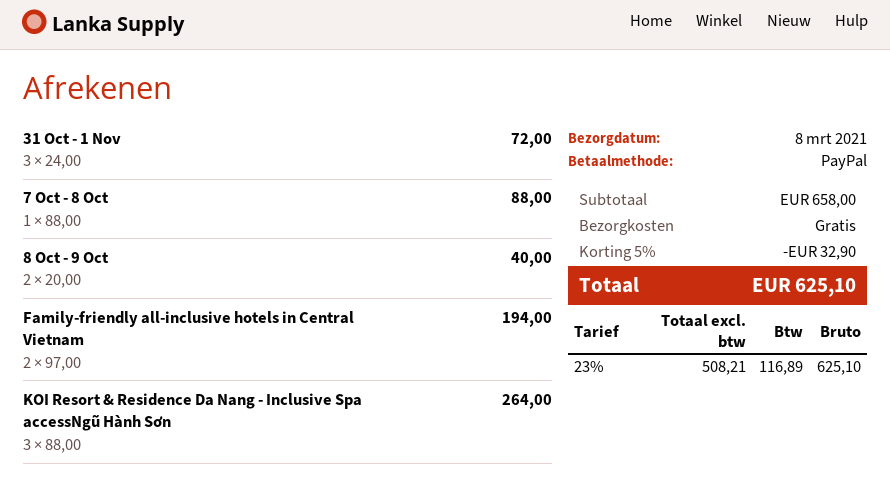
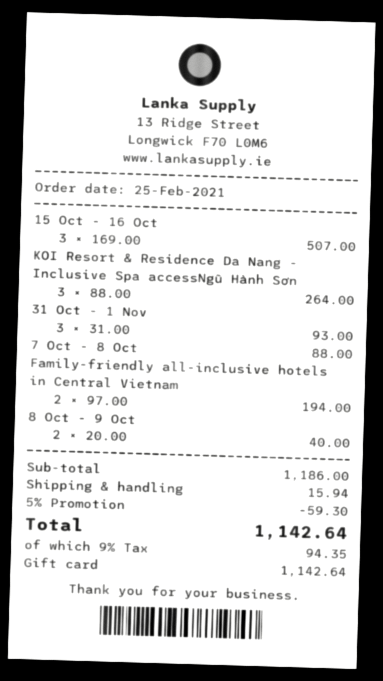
payment method: PayPal -> gift card
31 Oct - 1 Nov: 3 x 24.00 = 72.00 -> 3 x 31.00 = 93.00
15 Oct - 16 Oct: none -> 3 x 169.00 = 507.00
subtotal: 658.00 -> 1186.00
discount: 5% = 32.90 -> 5% = 59.30
shipping: 0.00 -> 15.94
tax: 23% = 116.89 -> 9% = 94.35
total: 625.10 -> 1142.64

